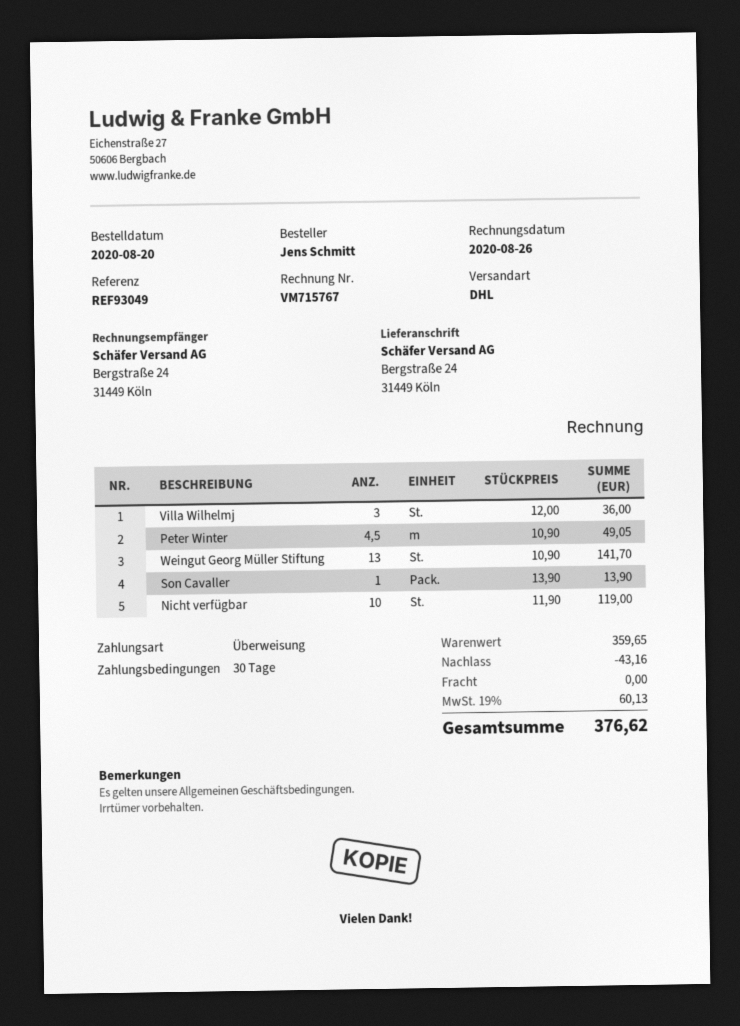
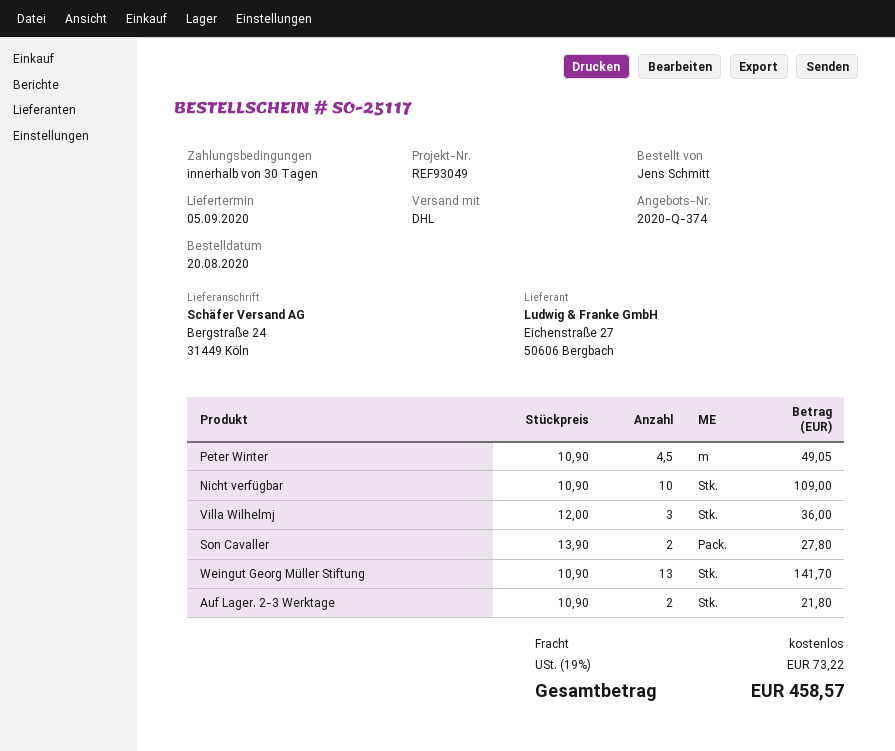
Son Cavaller: 1 x 13.90 = 13.90 -> 2 x 13.90 = 27.80
Nicht verfügbar: 10 x 11.90 = 119.00 -> 10 x 10.90 = 109.00
Auf Lager. 2-3 Werktage: none -> 2 x 10.90 = 21.80
discount: 43.16 -> none
tax: 19% = 60.13 -> 19% = 73.22
total: 376.62 -> 458.57

